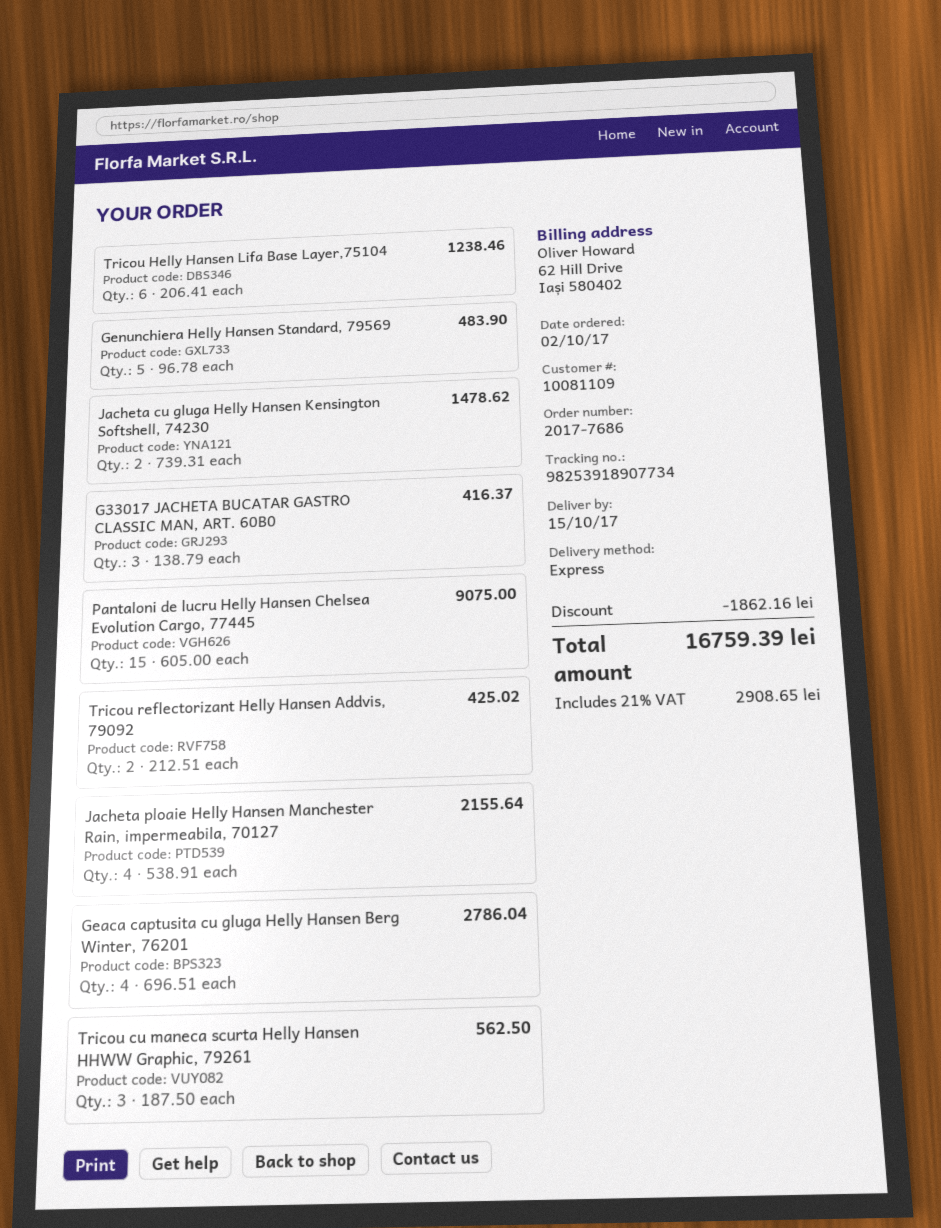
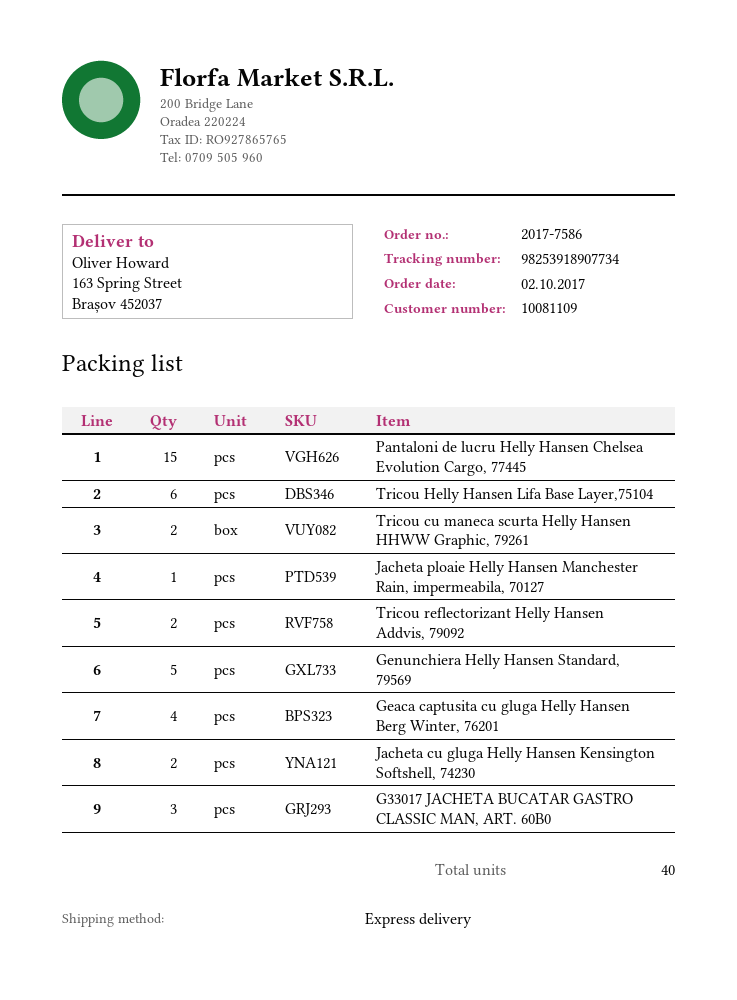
order number: 2017-7686 -> 2017-7586
Jacheta ploaie Helly Hansen Manchester Rain, impermeabila, 70127: 4 -> 1
Tricou cu maneca scurta Helly Hansen HHWW Graphic, 79261: 3 -> 2

